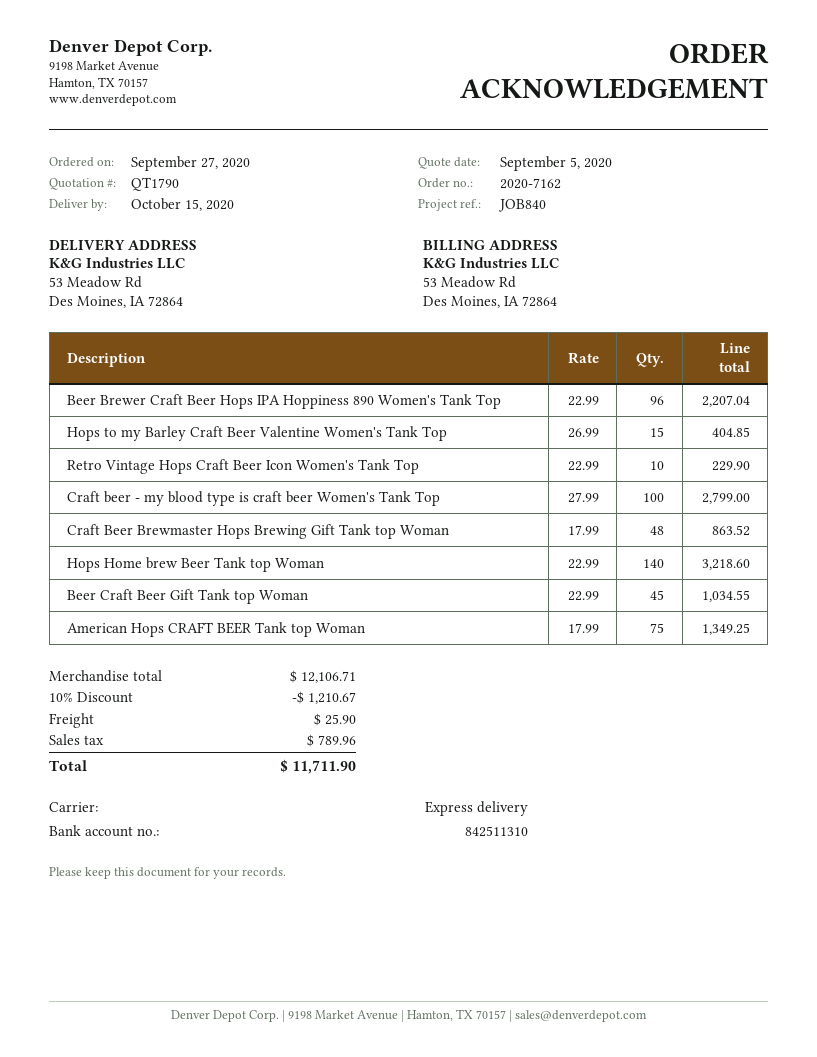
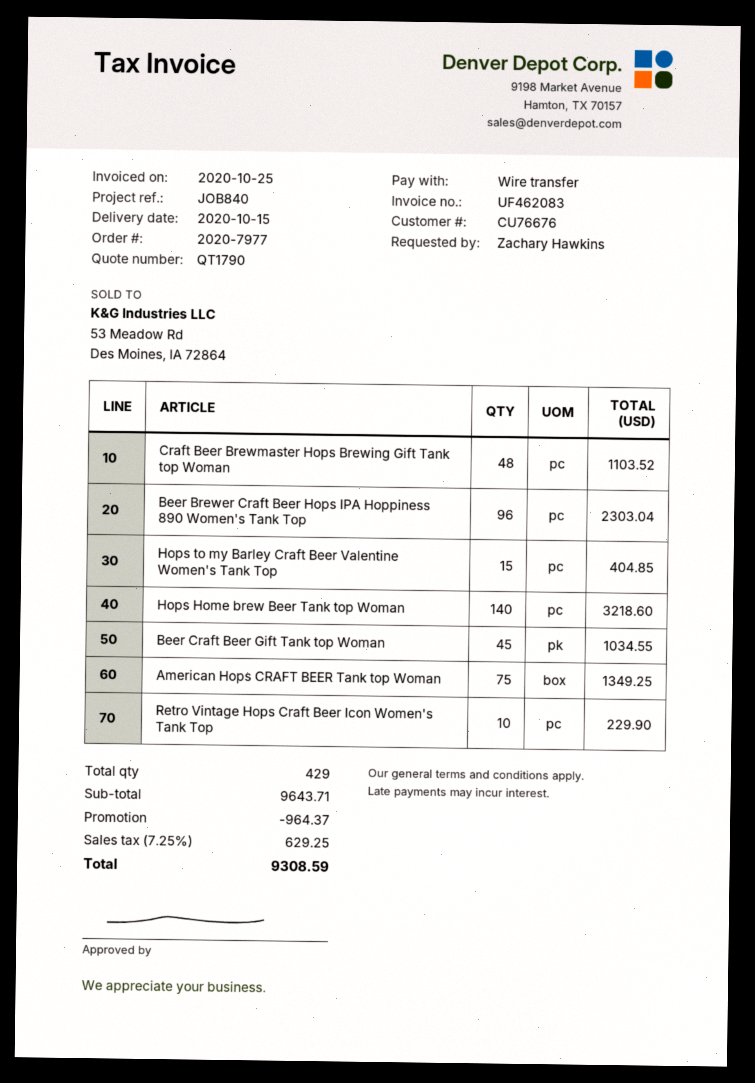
order number: 2020-7162 -> 2020-7977
Beer Brewer Craft Beer Hops IPA Hoppiness 890 Women's Tank Top: 96 for 2207.04 -> 96 for 2303.04
Craft beer - my blood type is craft beer Women's Tank Top: 100 for 2799.00 -> none
Craft Beer Brewmaster Hops Brewing Gift Tank top Woman: 48 for 863.52 -> 48 for 1103.52
subtotal: 12106.71 -> 9643.71
discount: 1210.67 -> 964.37
shipping: 25.90 -> none
tax: 789.96 -> 629.25
total: 11711.90 -> 9308.59

